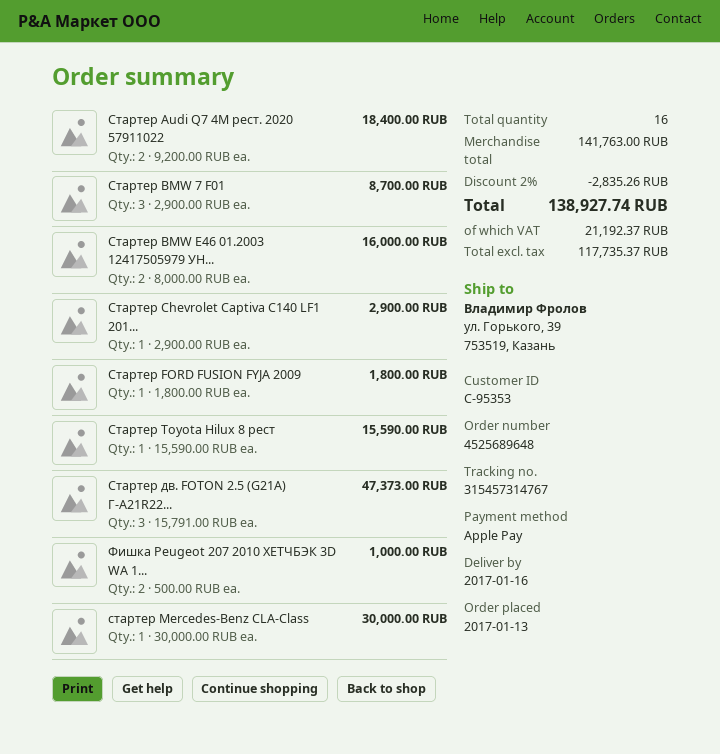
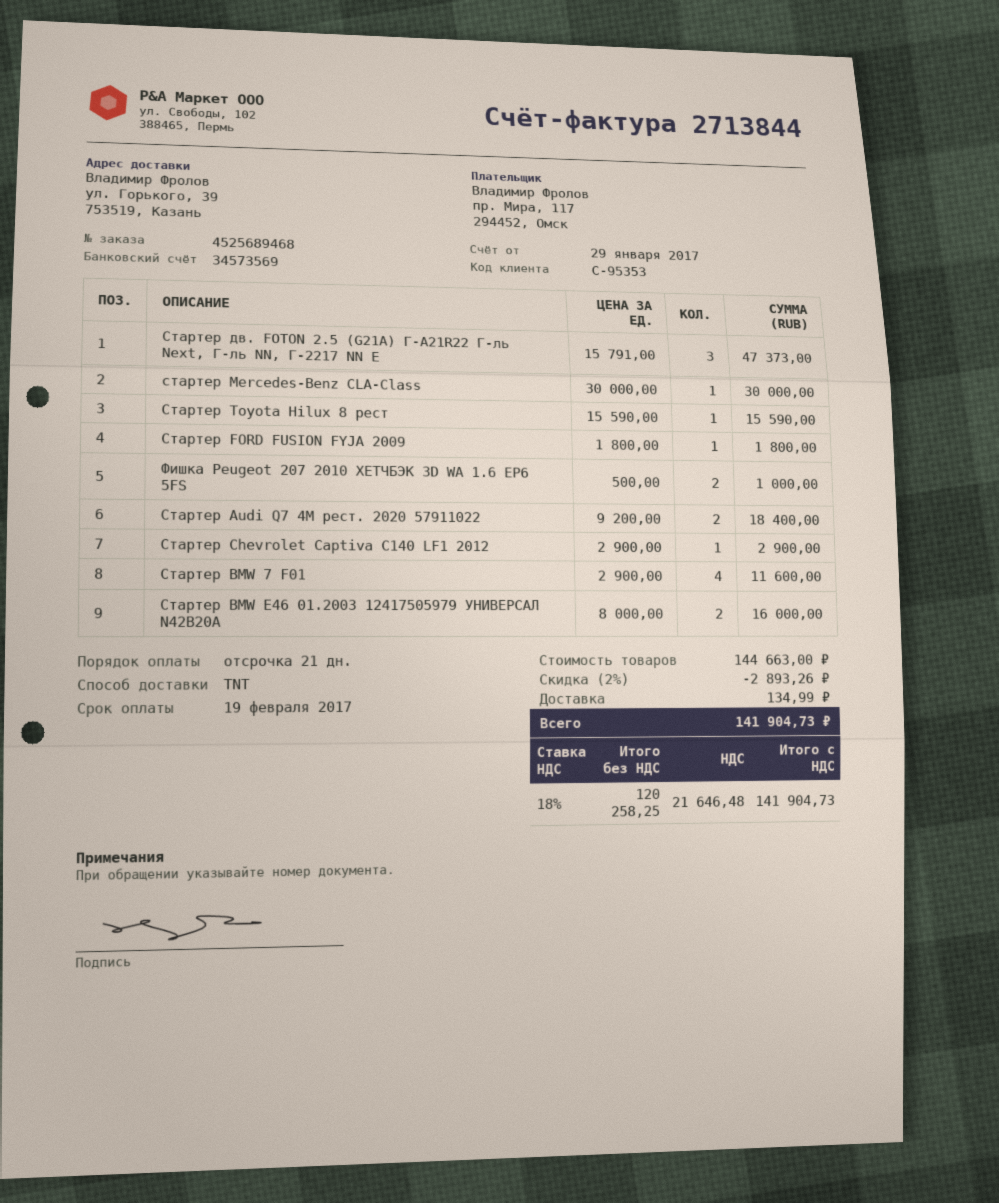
order number: 4525689648 -> 4525689468
Стартер BMW 7 F01: 3 x 2900.00 = 8700.00 -> 4 x 2900.00 = 11600.00
subtotal: 141763.00 -> 144663.00
discount: 2% = 2835.26 -> 2% = 2893.26
shipping: none -> 134.99
net: 117735.37 -> 120258.25
tax: 21192.37 -> 21646.48
total: 138927.74 -> 141904.73

